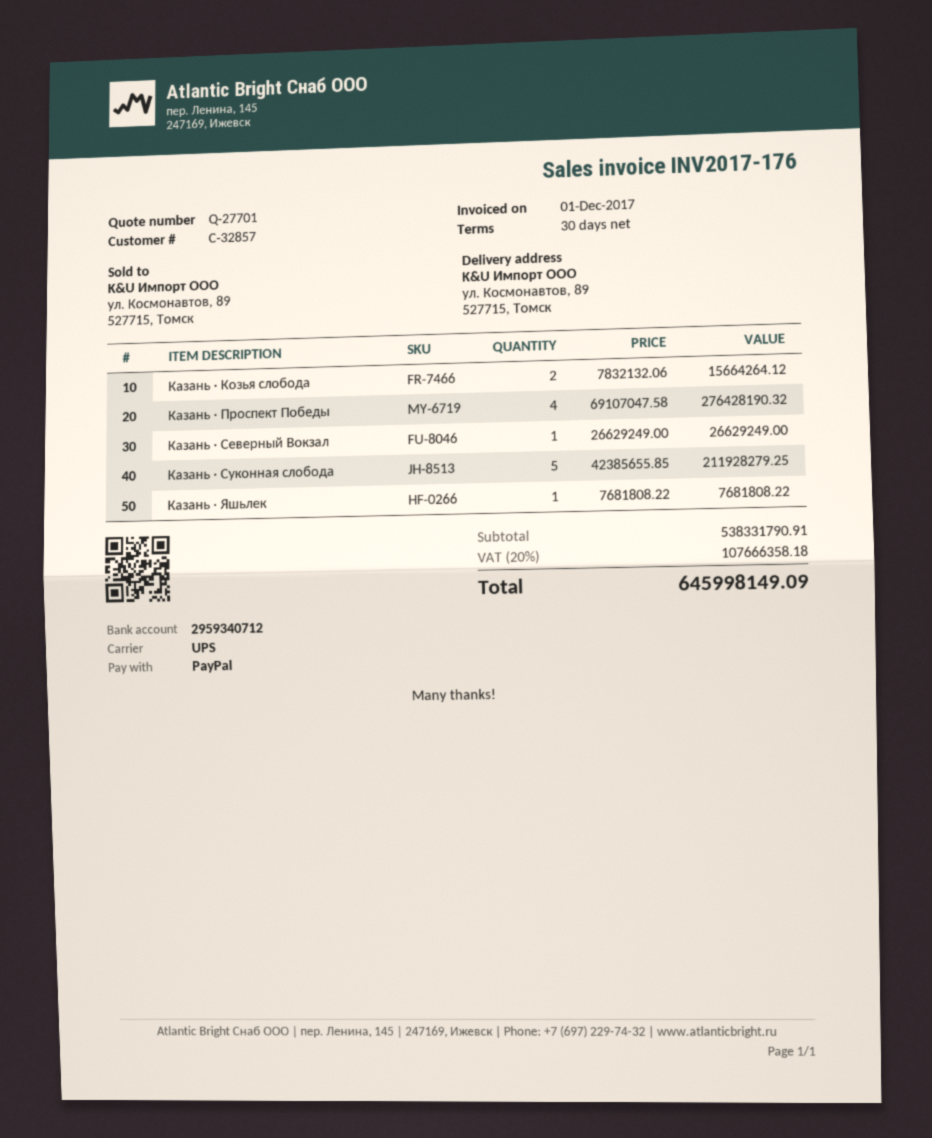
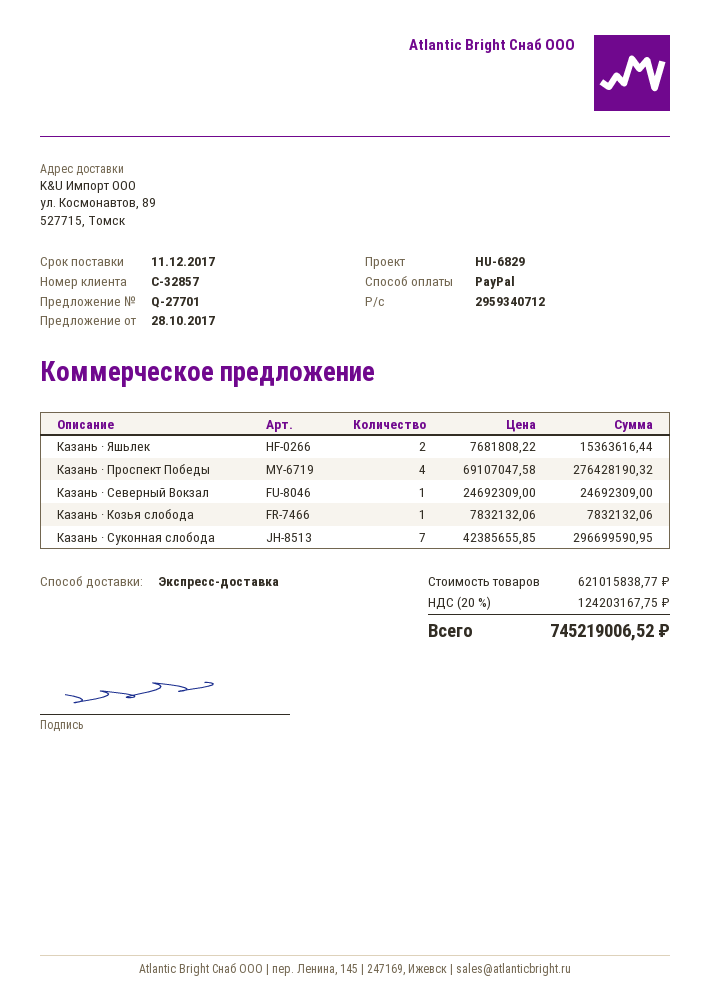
shipping method: UPS -> express
Казань · Козья слобода: 2 x 7832132.06 = 15664264.12 -> 1 x 7832132.06 = 7832132.06
Казань · Северный Вокзал: 1 x 26629249.00 = 26629249.00 -> 1 x 24692309.00 = 24692309.00
Казань · Суконная слобода: 5 x 42385655.85 = 211928279.25 -> 7 x 42385655.85 = 296699590.95
Казань · Яшьлек: 1 x 7681808.22 = 7681808.22 -> 2 x 7681808.22 = 15363616.44
subtotal: 538331790.91 -> 621015838.77
tax: 20% = 107666358.18 -> 20% = 124203167.75
total: 645998149.09 -> 745219006.52

